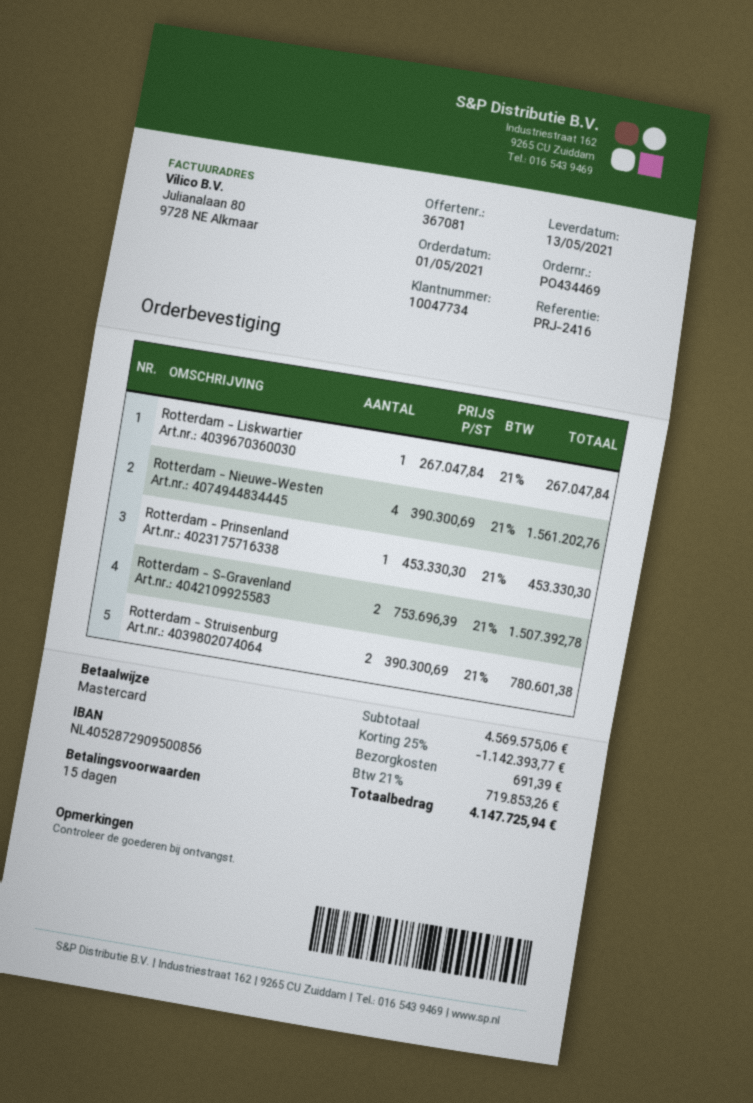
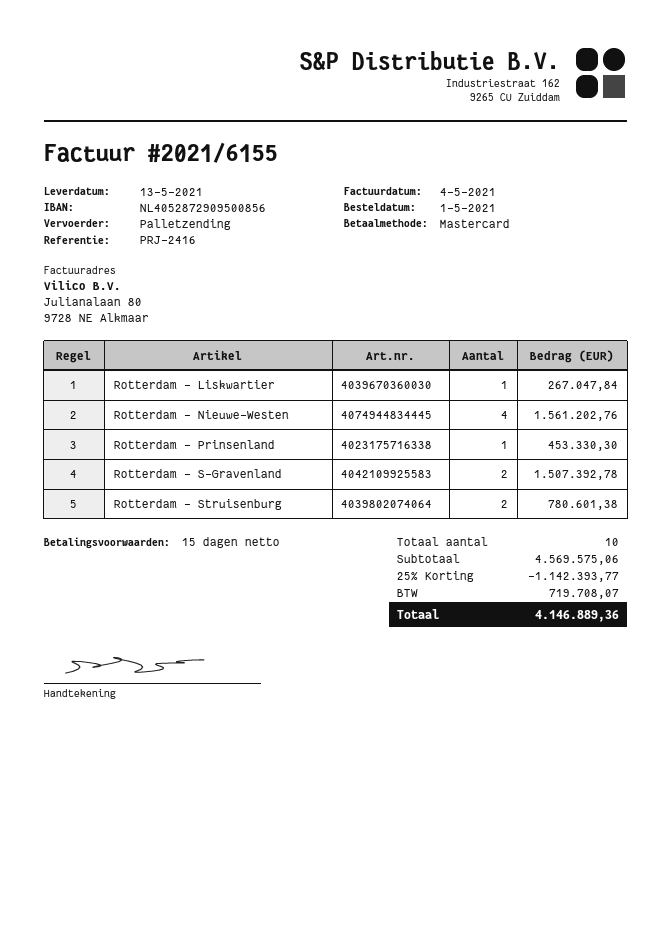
shipping: 691.39 -> none
tax: 719853.26 -> 719708.07
total: 4147725.94 -> 4146889.36

